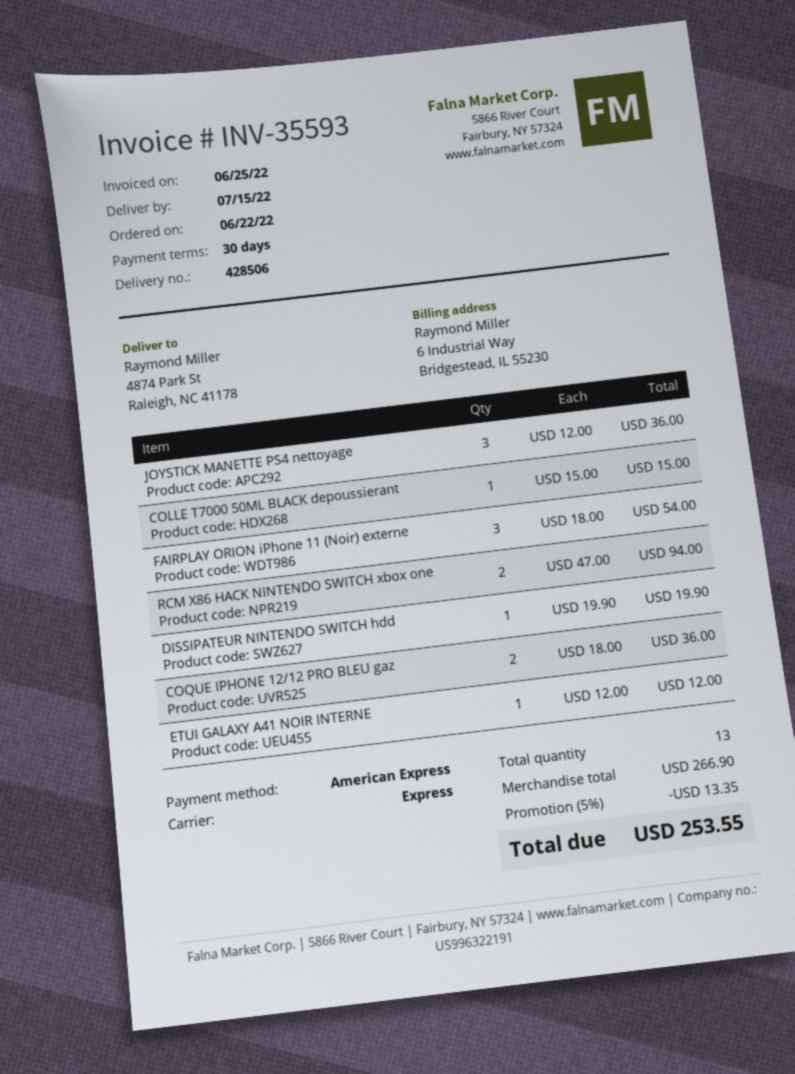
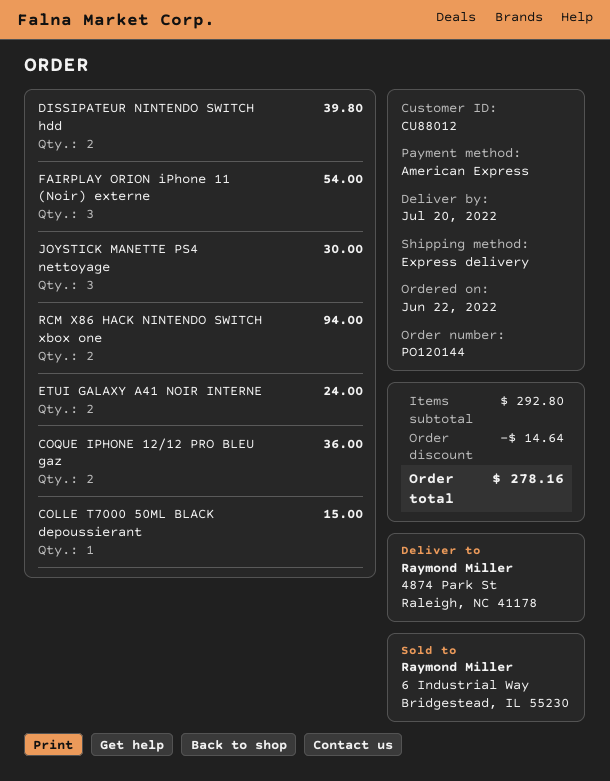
delivery date: 2022-07-15 -> 2022-07-20
JOYSTICK MANETTE PS4 nettoyage: 3 for 36.00 -> 3 for 30.00
DISSIPATEUR NINTENDO SWITCH hdd: 1 for 19.90 -> 2 for 39.80
ETUI GALAXY A41 NOIR INTERNE: 1 for 12.00 -> 2 for 24.00
subtotal: 266.90 -> 292.80
discount: 13.35 -> 14.64
total: 253.55 -> 278.16

